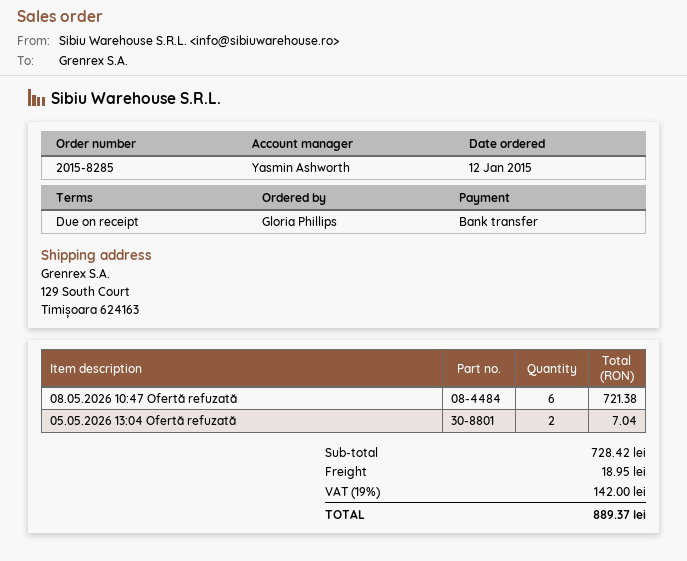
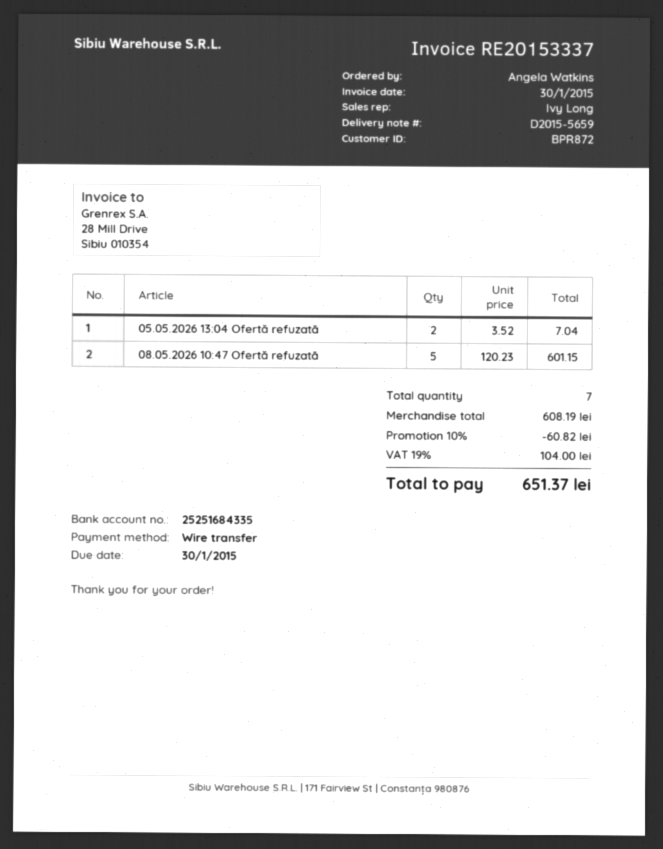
ordered by: Gloria Phillips -> Angela Watkins
sales rep: Yasmin Ashworth -> Ivy Long
08.05.2026 10:47 Ofertă refuzată: 6 for 721.38 -> 5 for 601.15
subtotal: 728.42 -> 608.19
discount: none -> 10% = 60.82
shipping: 18.95 -> none
tax: 19% = 142.00 -> 19% = 104.00
total: 889.37 -> 651.37

